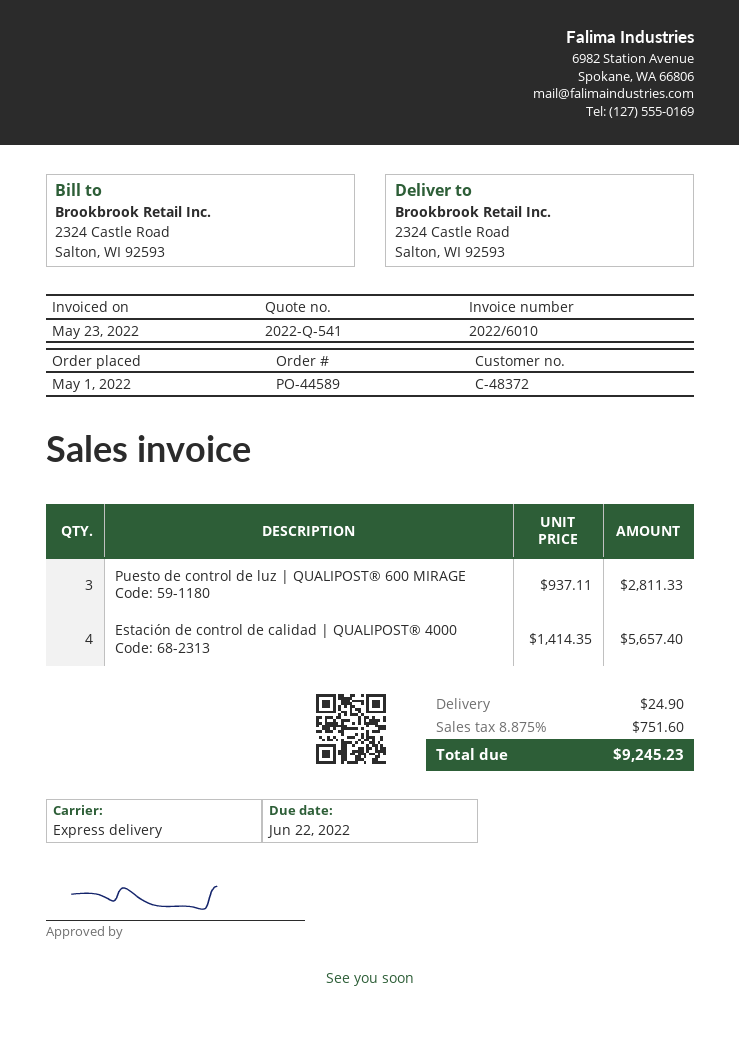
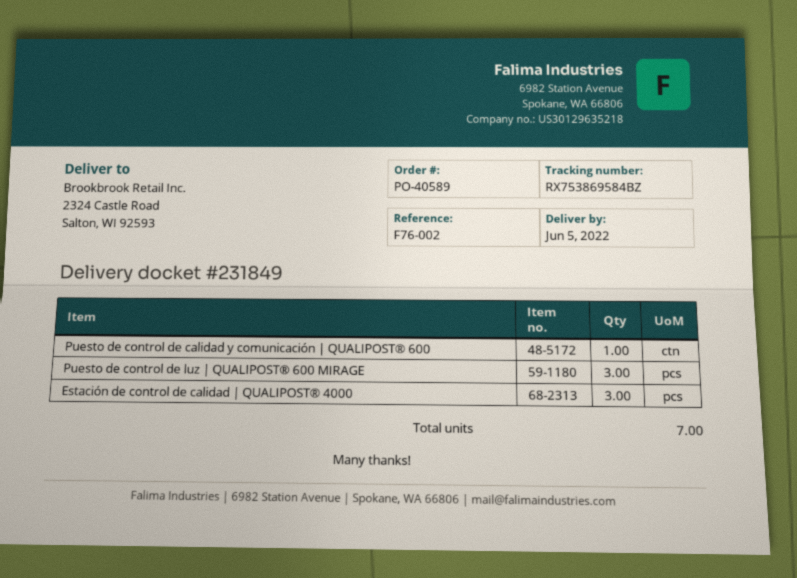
order number: PO-44589 -> PO-40589
Estación de control de calidad | QUALIPOST® 4000: 4 -> 3
Puesto de control de calidad y comunicación | QUALIPOST® 600: none -> 1

